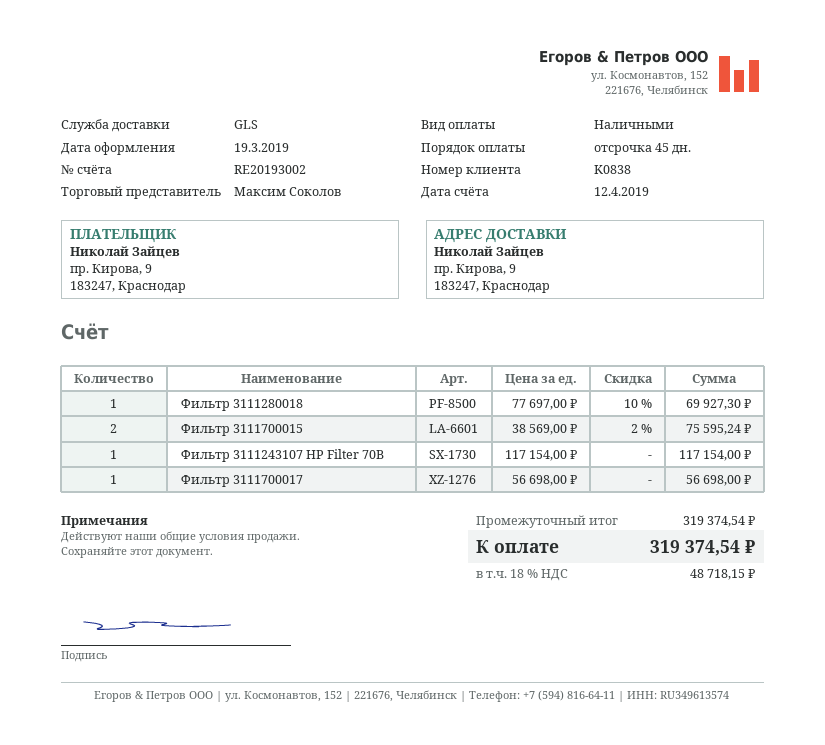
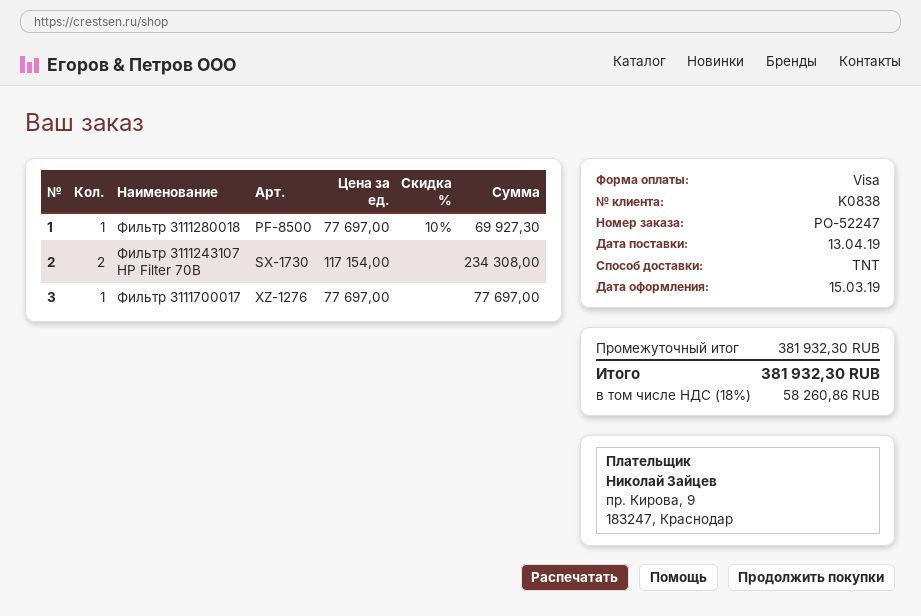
order date: 2019-03-19 -> 2019-03-15
payment method: cash -> Visa
shipping method: GLS -> TNT
Фильтр 3111700015: 2 x 38569.00 - 2% = 75595.24 -> none
Фильтр 3111243107 HP Filter 70B: 1 x 117154.00 = 117154.00 -> 2 x 117154.00 = 234308.00
Фильтр 3111700017: 1 x 56698.00 = 56698.00 -> 1 x 77697.00 = 77697.00
subtotal: 319374.54 -> 381932.30
tax: 18% = 48718.15 -> 18% = 58260.86
total: 319374.54 -> 381932.30

